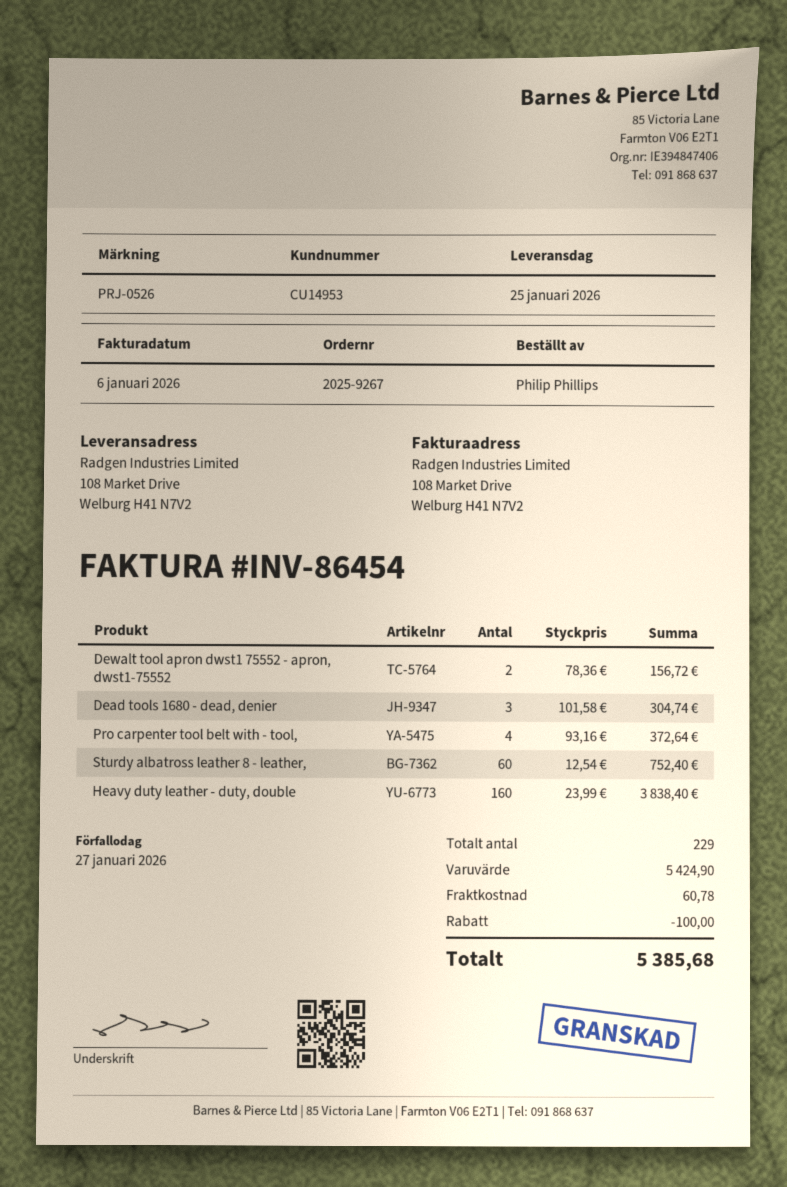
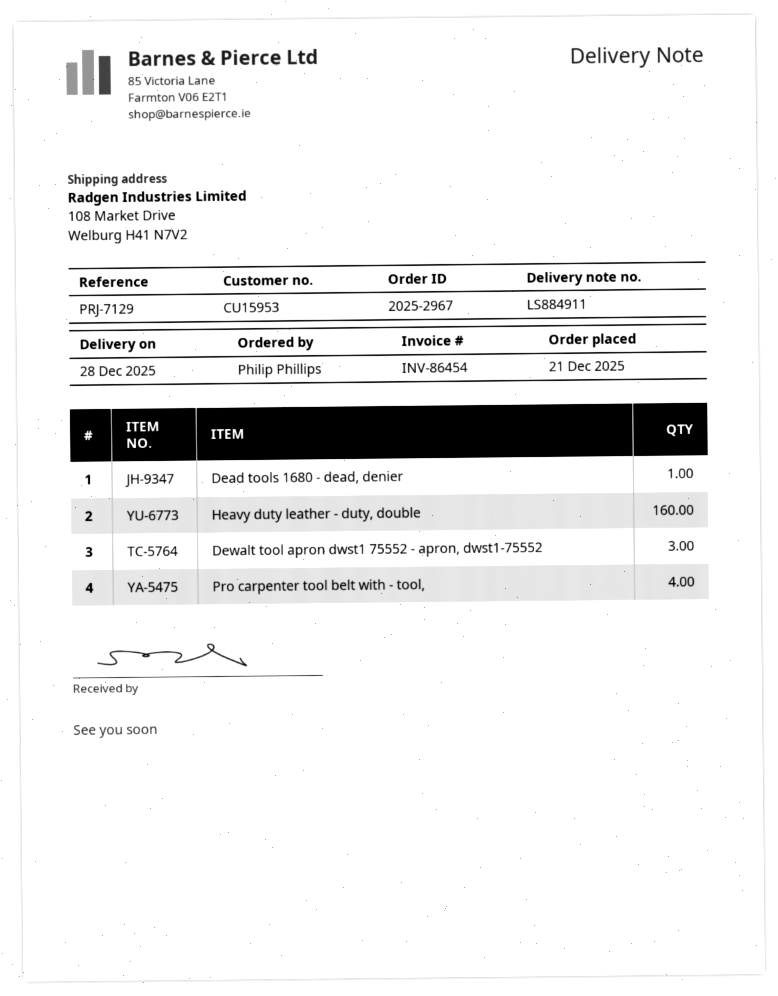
order number: 2025-9267 -> 2025-2967
delivery date: 2026-01-25 -> 2025-12-28
customer number: CU14953 -> CU15953
reference: PRJ-0526 -> PRJ-7129
Dewalt tool apron dwst1 75552 - apron, dwst1-75552: 2 -> 3
Dead tools 1680 - dead, denier: 3 -> 1
Sturdy albatross leather 8 - leather,: 60 -> none

